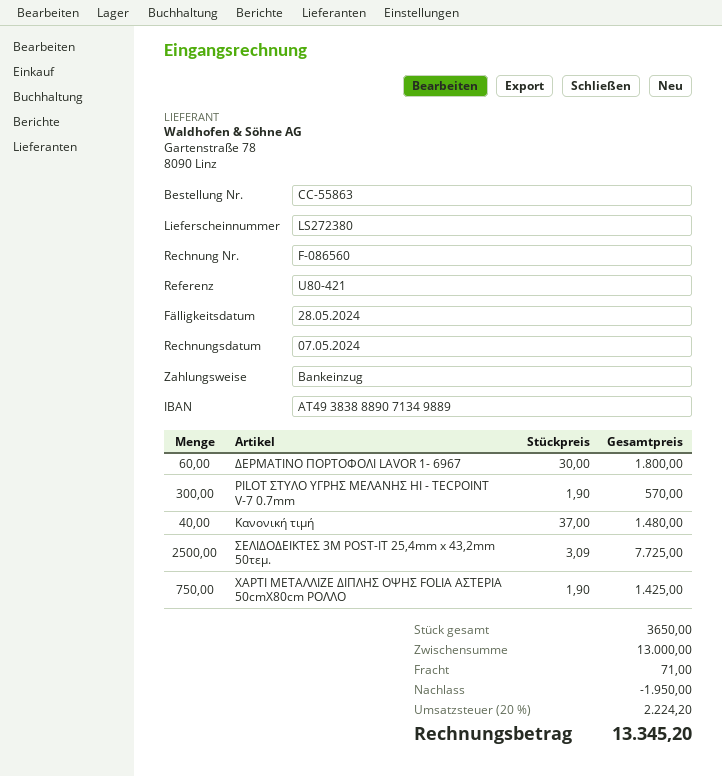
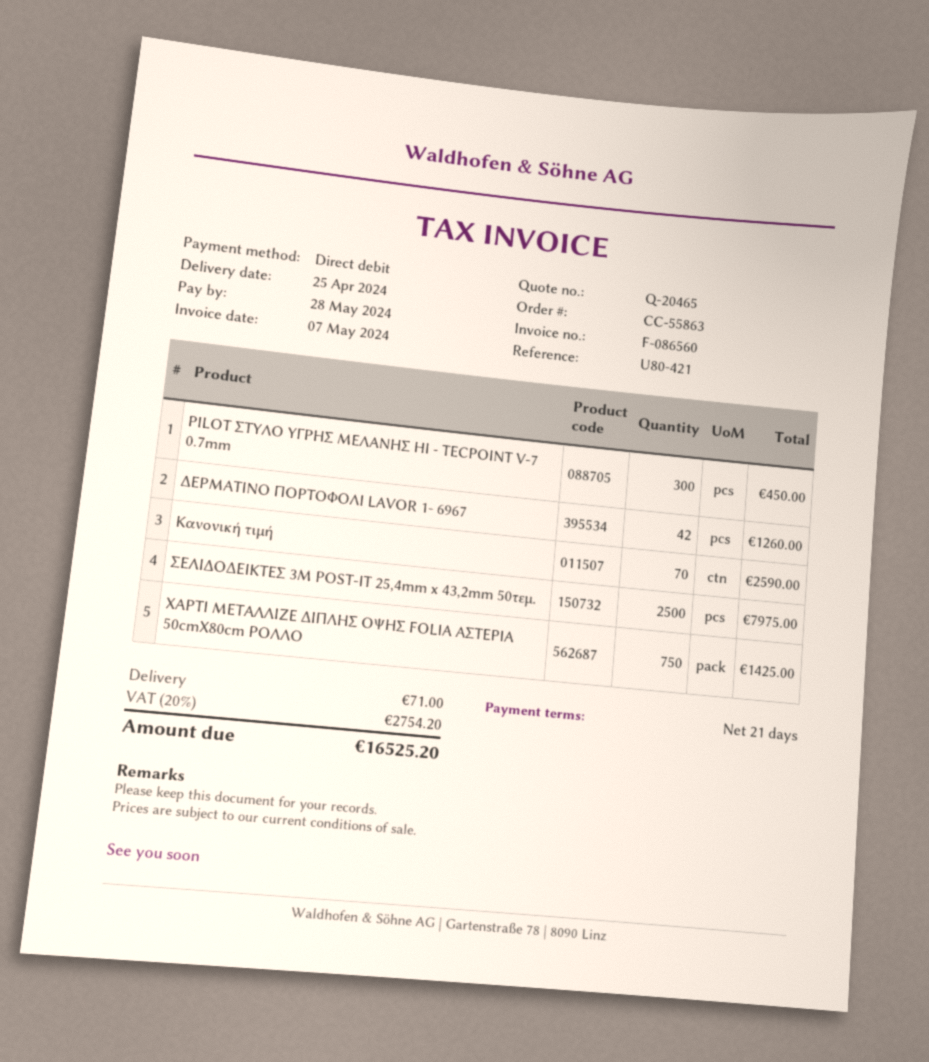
ΔΕΡΜΑΤΙΝΟ ΠΟΡΤΟΦΟΛΙ LAVOR 1- 6967: 60 for 1800.00 -> 42 for 1260.00
PILOT ΣΤΥΛΟ ΥΓΡΗΣ ΜΕΛΑΝΗΣ HI - TECPOINT V-7 0.7mm: 300 for 570.00 -> 300 for 450.00
Κανονική τιμή: 40 for 1480.00 -> 70 for 2590.00
ΣΕΛΙΔΟΔΕΙΚΤΕΣ 3Μ POST-IT 25,4mm x 43,2mm 50τεμ.: 2500 for 7725.00 -> 2500 for 7975.00
discount: 1950.00 -> none
tax: 20% = 2224.20 -> 20% = 2754.20
total: 13345.20 -> 16525.20

